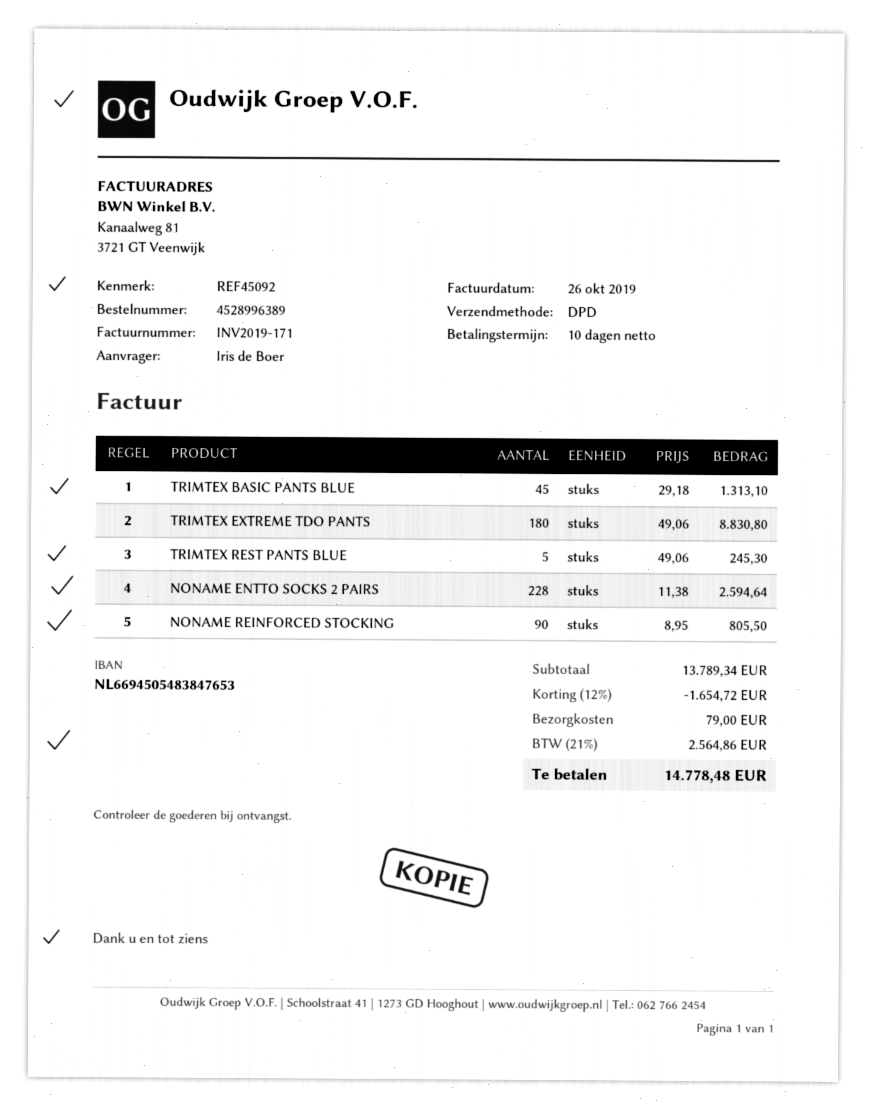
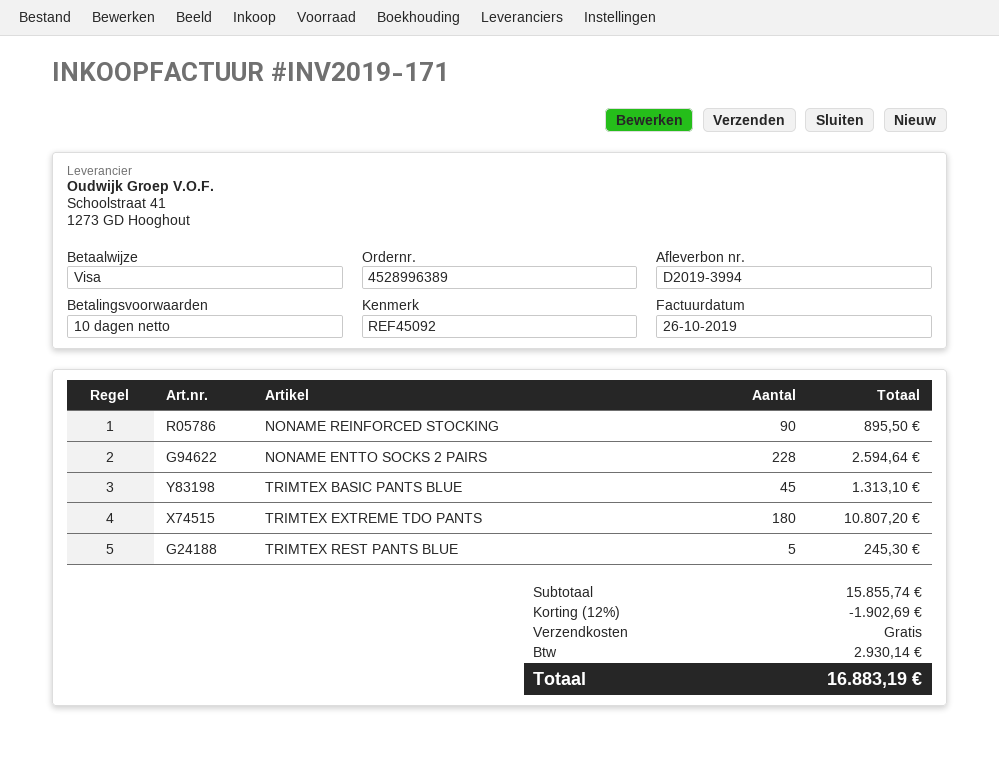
TRIMTEX EXTREME TDO PANTS: 180 for 8830.80 -> 180 for 10807.20
NONAME REINFORCED STOCKING: 90 for 805.50 -> 90 for 895.50
subtotal: 13789.34 -> 15855.74
discount: 12% = 1654.72 -> 12% = 1902.69
shipping: 79.00 -> 0.00
tax: 2564.86 -> 2930.14
total: 14778.48 -> 16883.19

